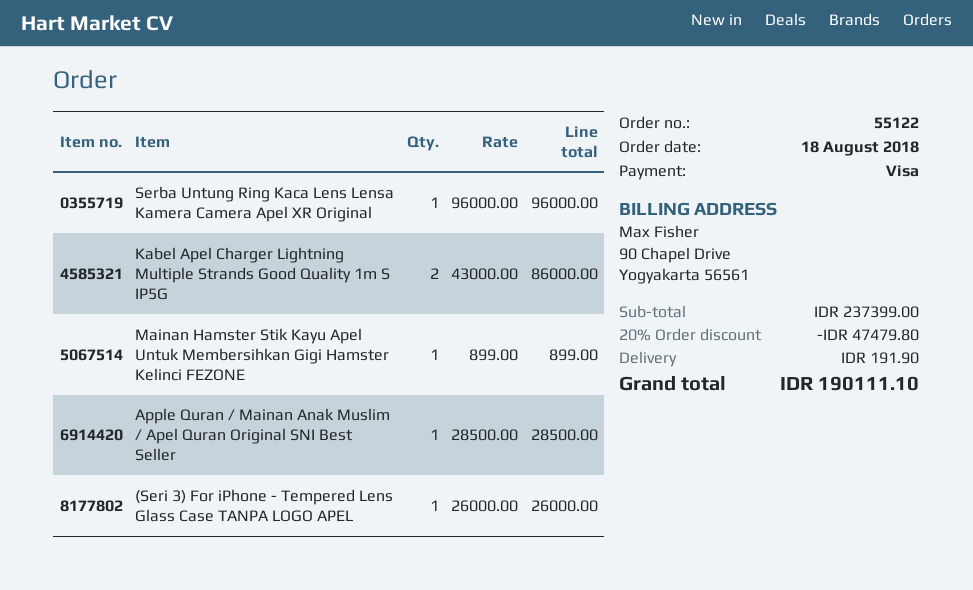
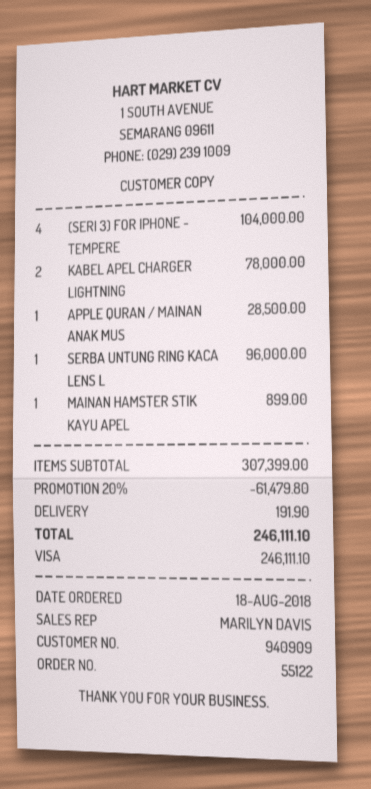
Kabel Apel Charger Lightning Multiple Strands Good Quality 1m S IP5G: 2 for 86000.00 -> 2 for 78000.00
(Seri 3) For iPhone - Tempered Lens Glass Case TANPA LOGO APEL: 1 for 26000.00 -> 4 for 104000.00
subtotal: 237399.00 -> 307399.00
discount: 20% = 47479.80 -> 20% = 61479.80
total: 190111.10 -> 246111.10

